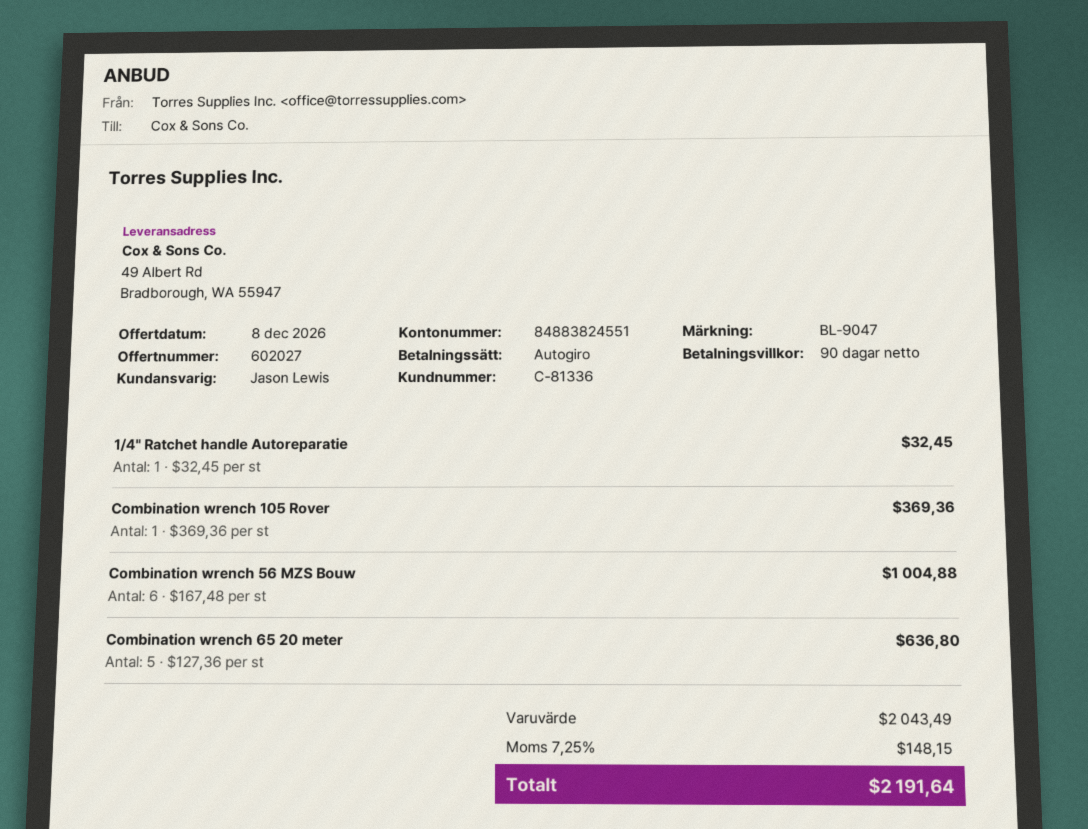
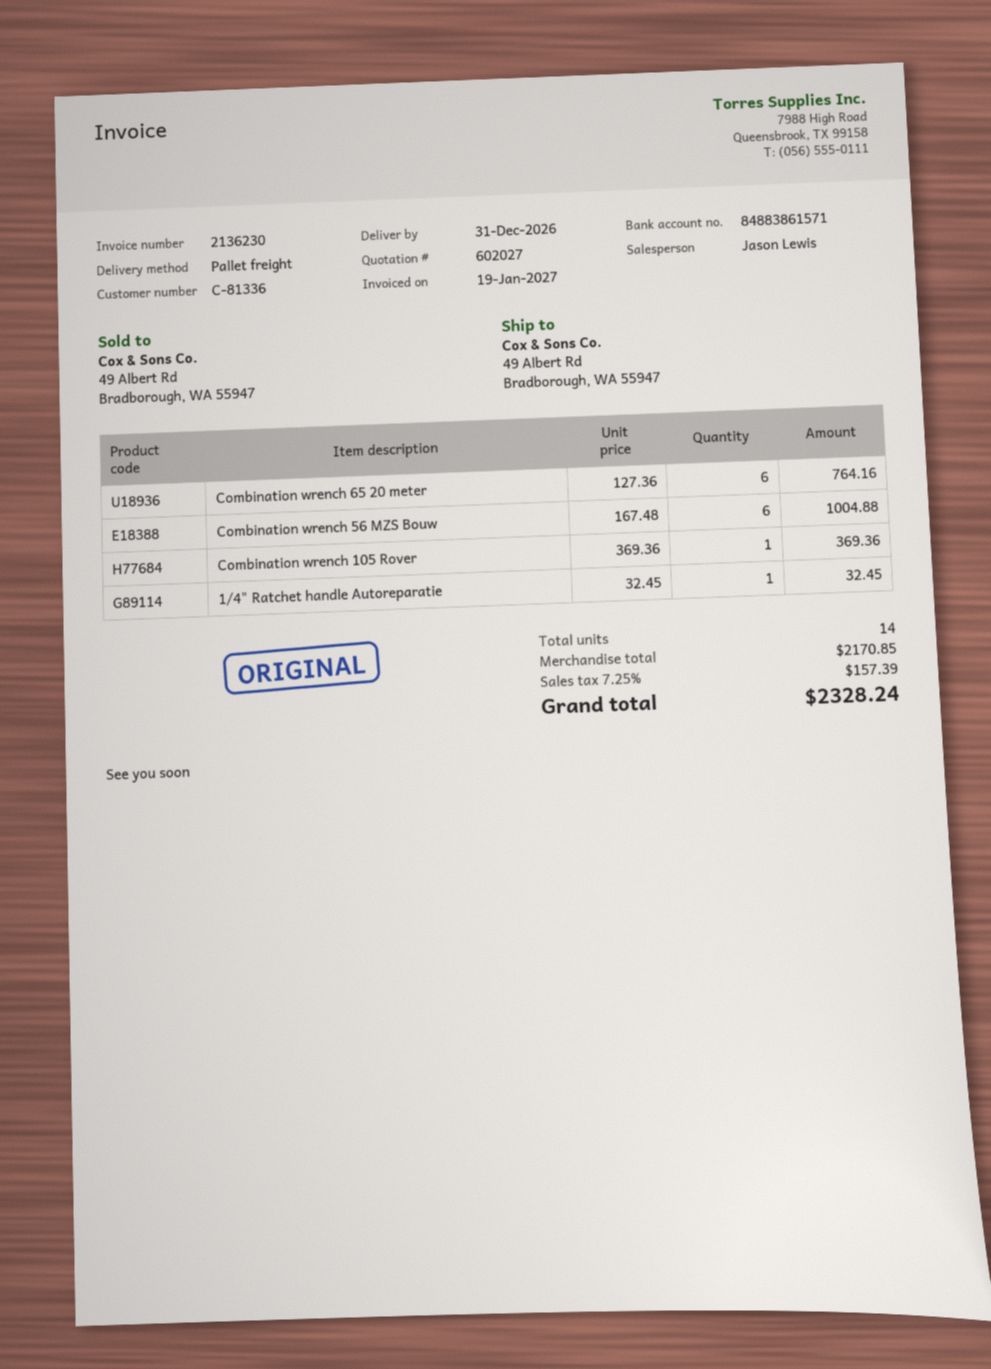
bank account: 84883824551 -> 84883861571
Combination wrench 65 20 meter: 5 x 127.36 = 636.80 -> 6 x 127.36 = 764.16
subtotal: 2043.49 -> 2170.85
tax: 7.25% = 148.15 -> 7.25% = 157.39
total: 2191.64 -> 2328.24

